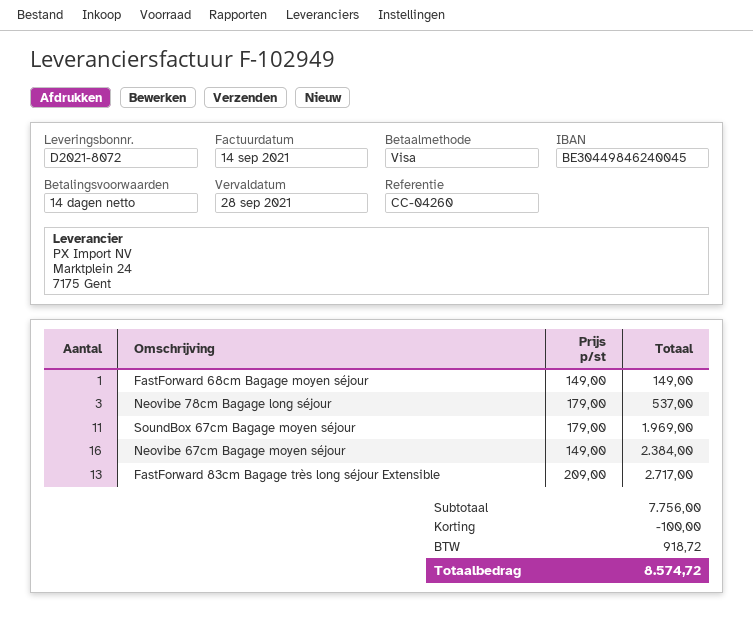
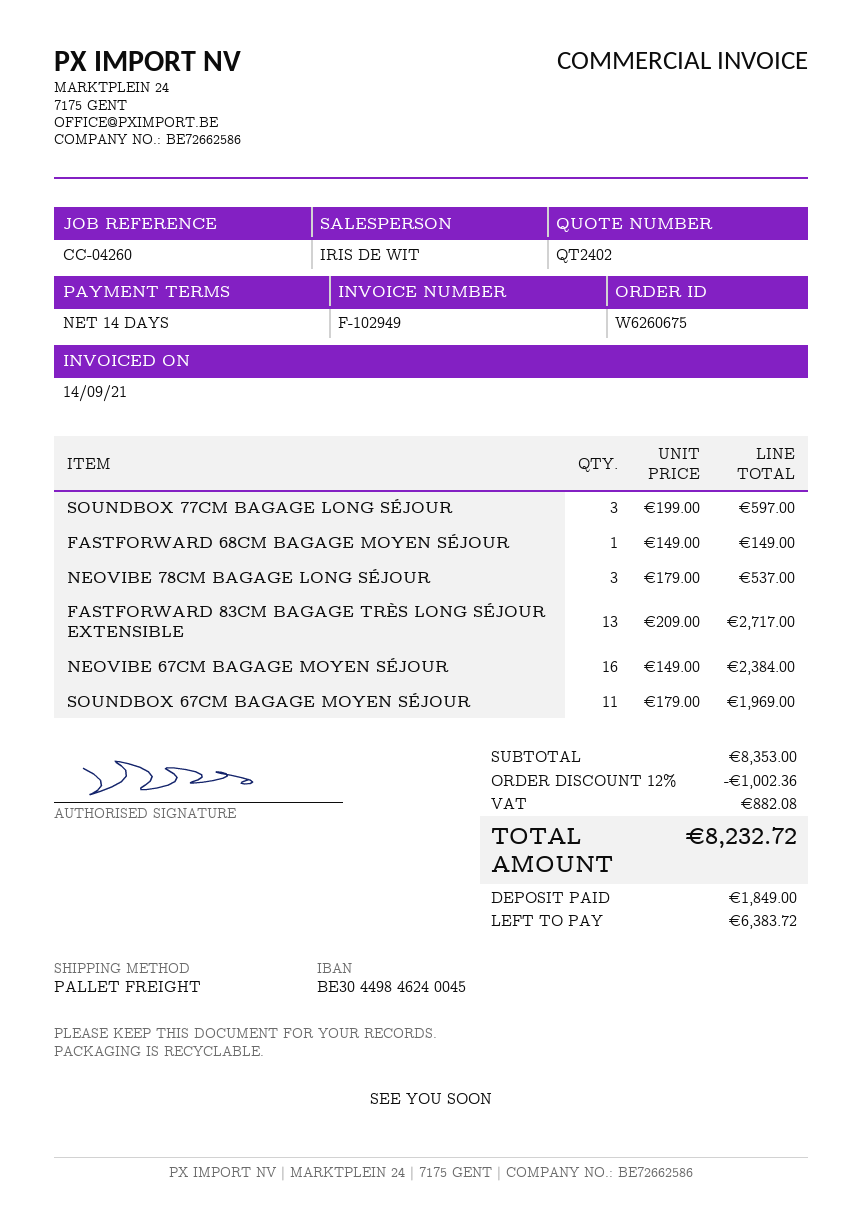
SOUNDBOX 77CM BAGAGE LONG SÉJOUR: none -> 3 x 199.00 = 597.00
subtotal: 7756.00 -> 8353.00
discount: 100.00 -> 1002.36
tax: 918.72 -> 882.08
total: 8574.72 -> 8232.72

